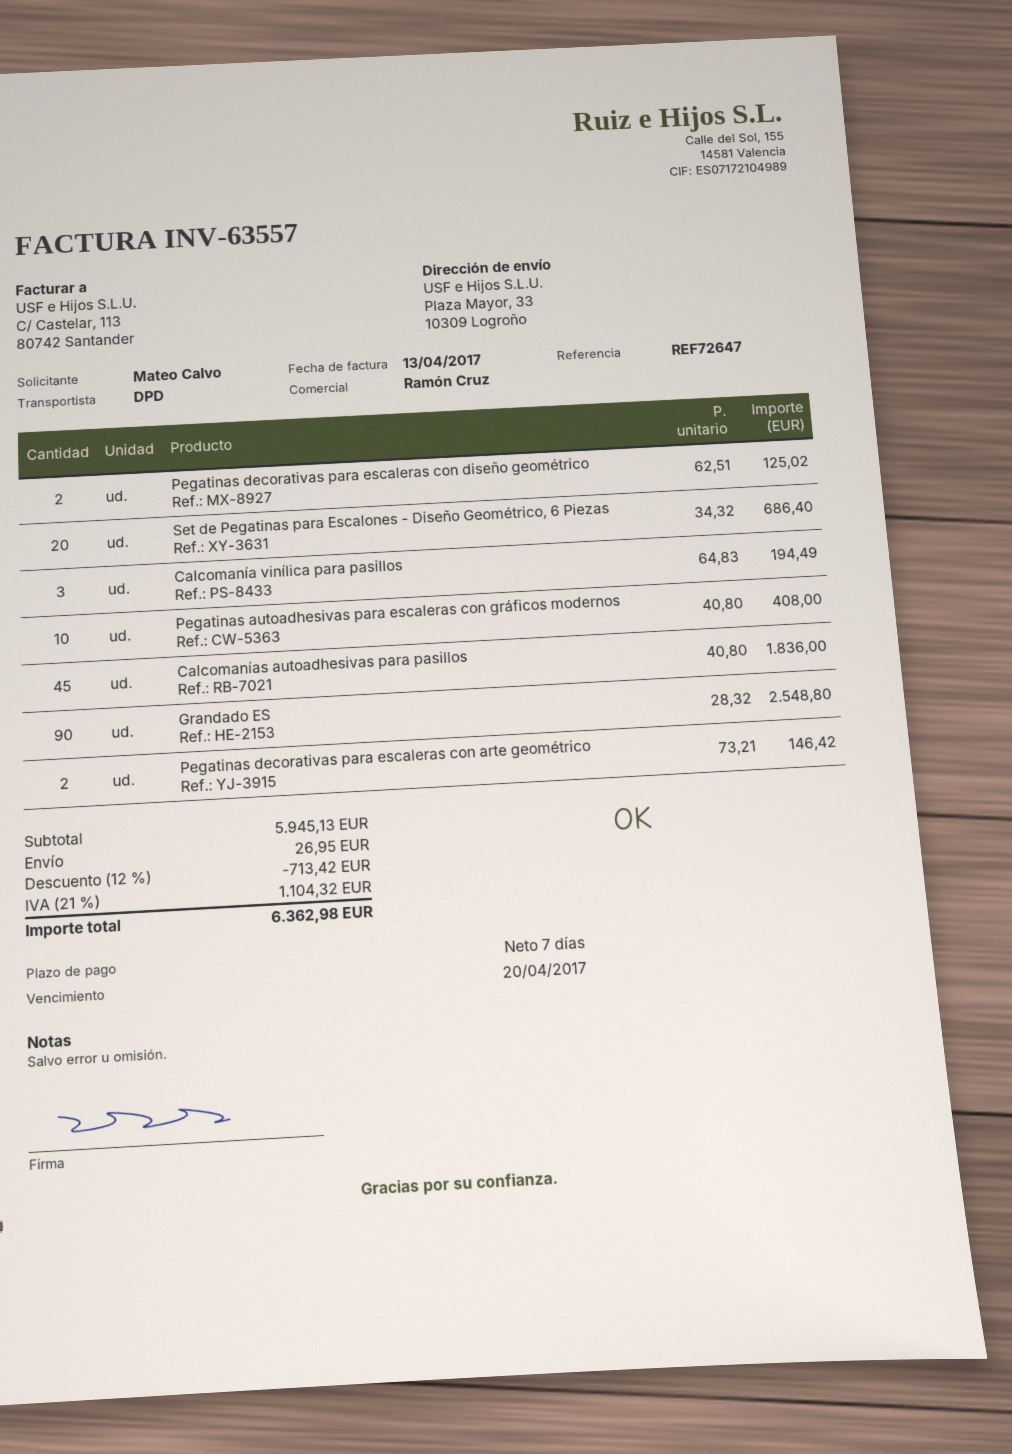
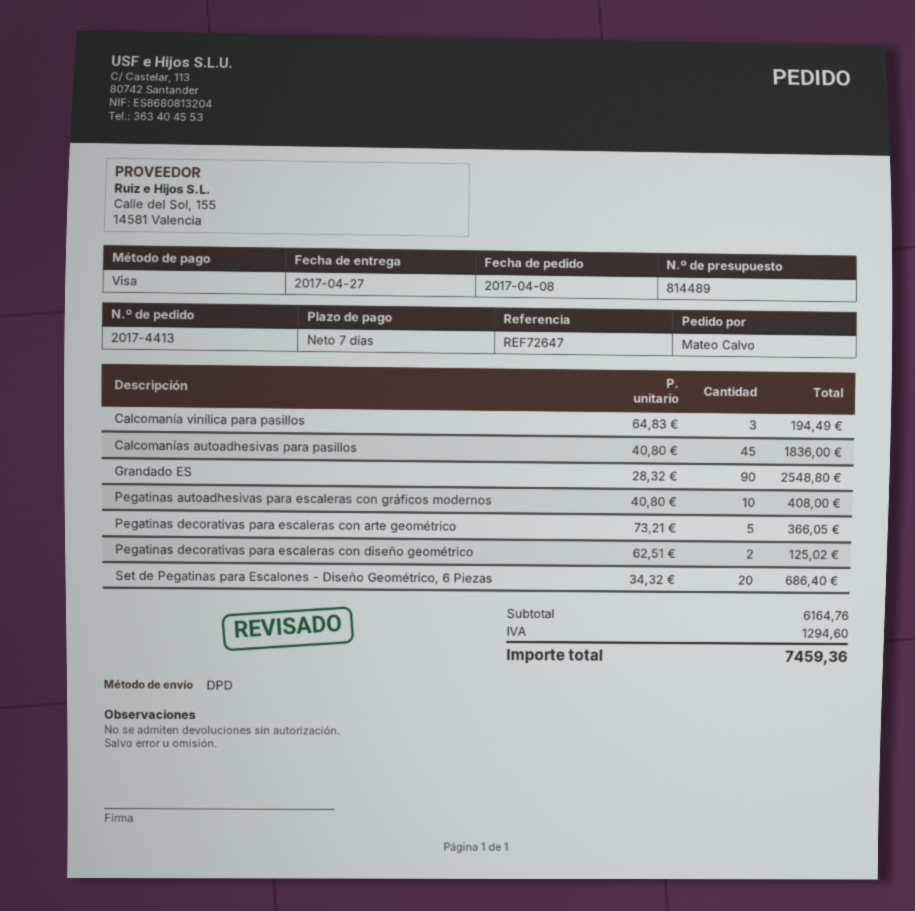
Pegatinas decorativas para escaleras con arte geométrico: 2 x 73.21 = 146.42 -> 5 x 73.21 = 366.05
subtotal: 5945.13 -> 6164.76
discount: 12% = 713.42 -> none
shipping: 26.95 -> none
tax: 1104.32 -> 1294.60
total: 6362.98 -> 7459.36

